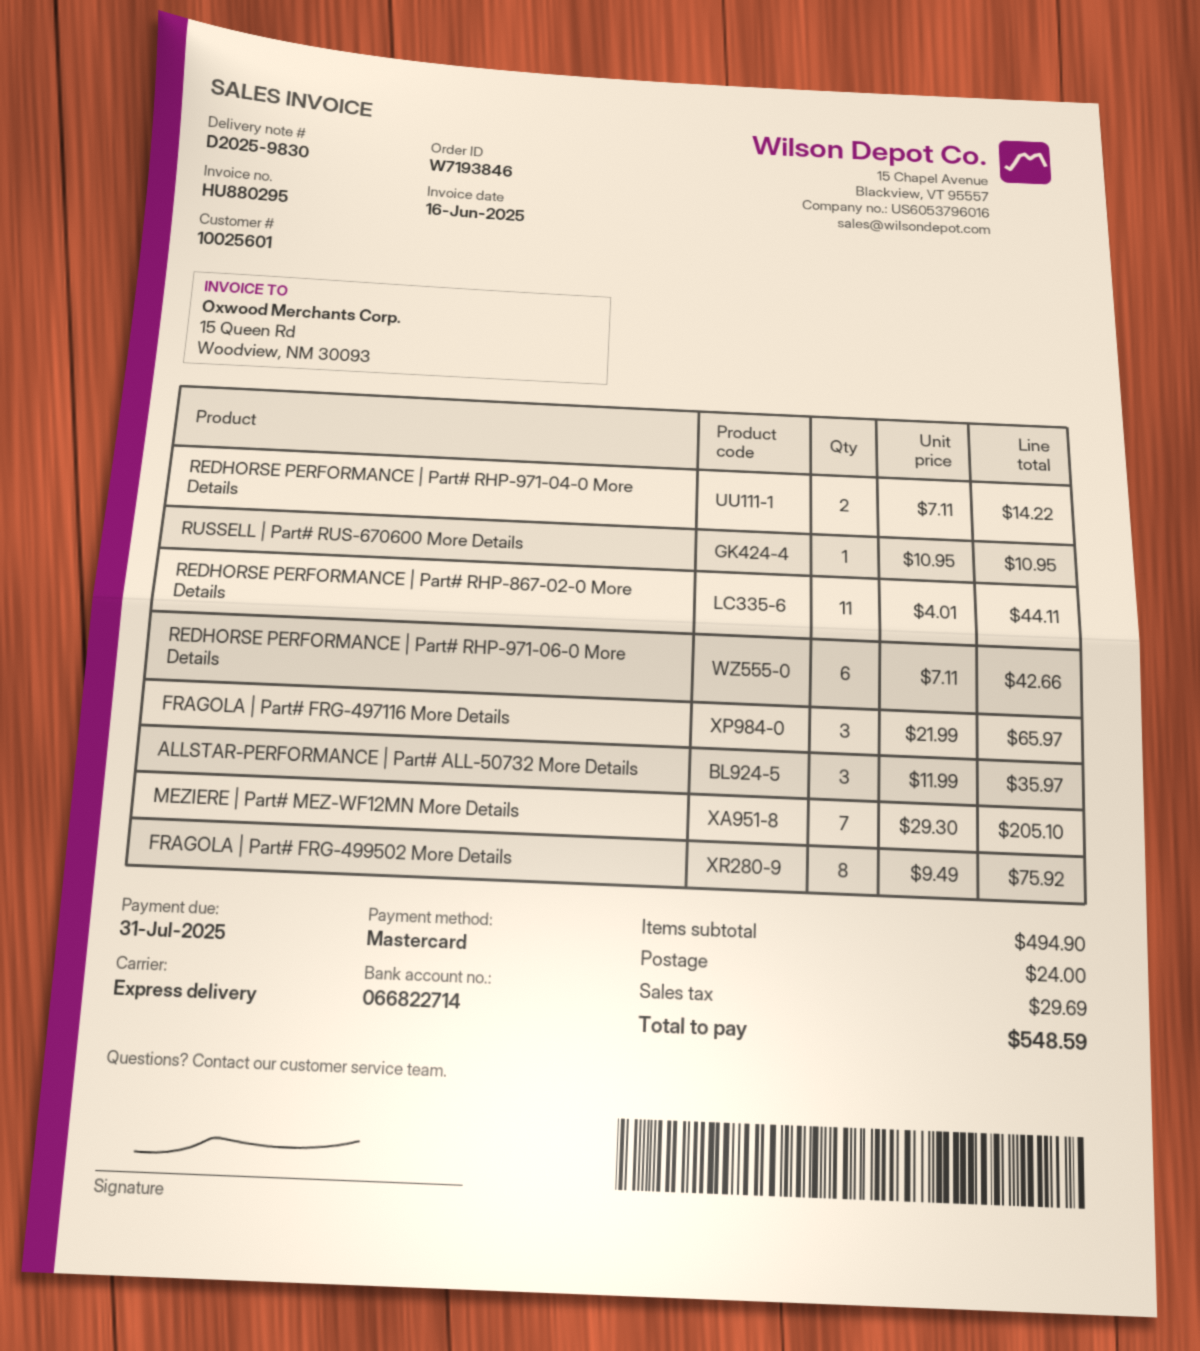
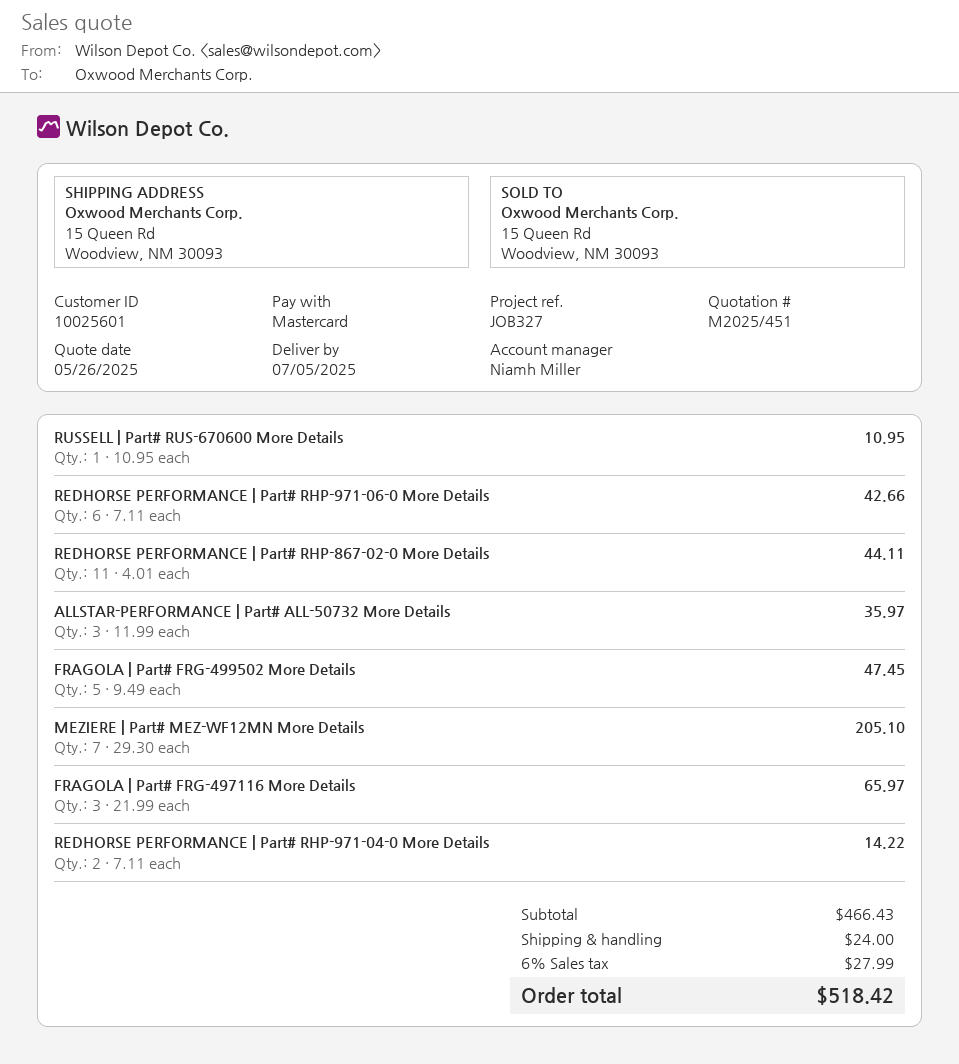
FRAGOLA | Part# FRG-499502 More Details: 8 x 9.49 = 75.92 -> 5 x 9.49 = 47.45
subtotal: 494.90 -> 466.43
tax: 29.69 -> 27.99
total: 548.59 -> 518.42

